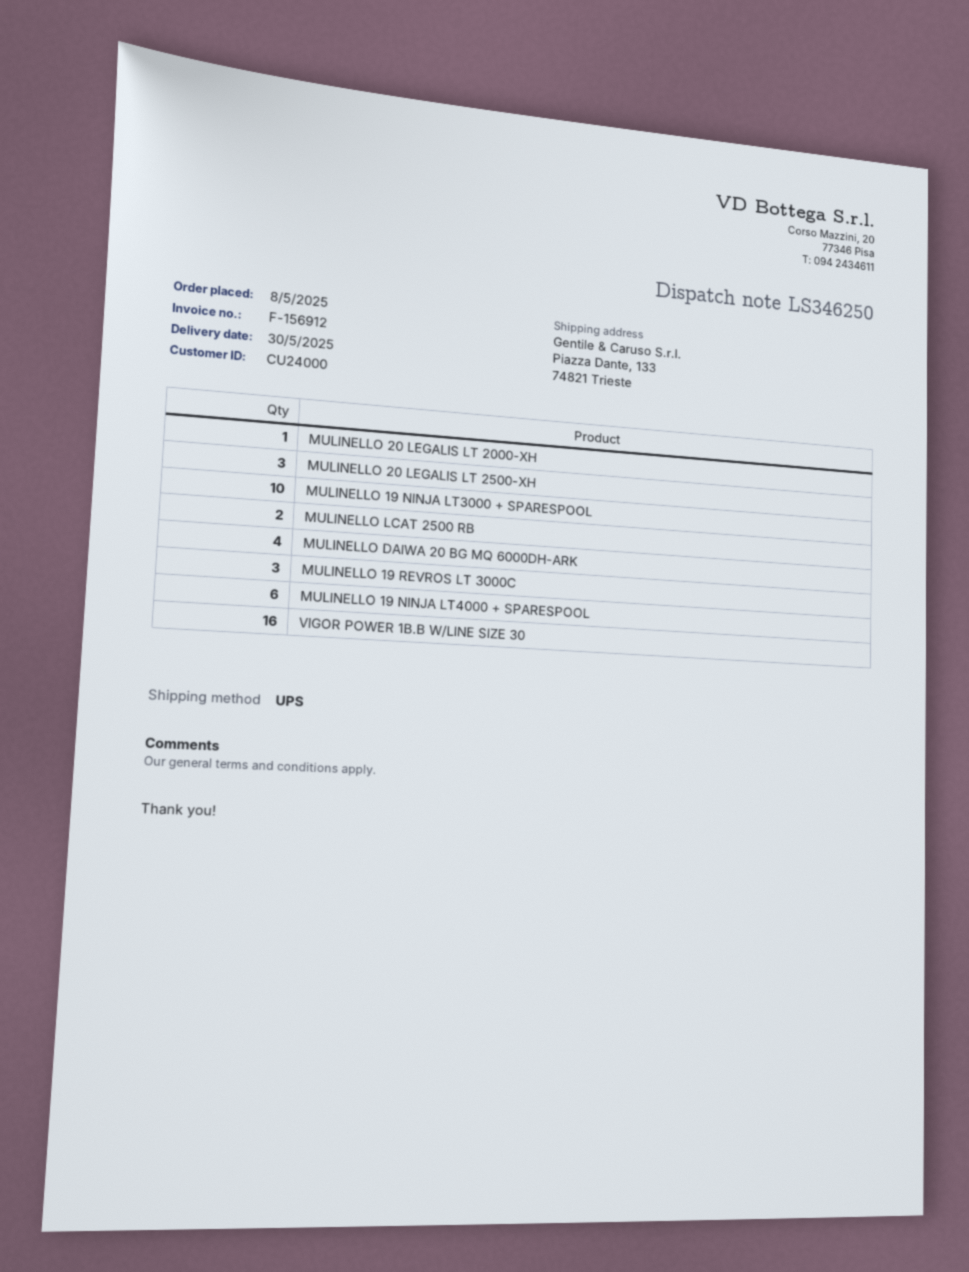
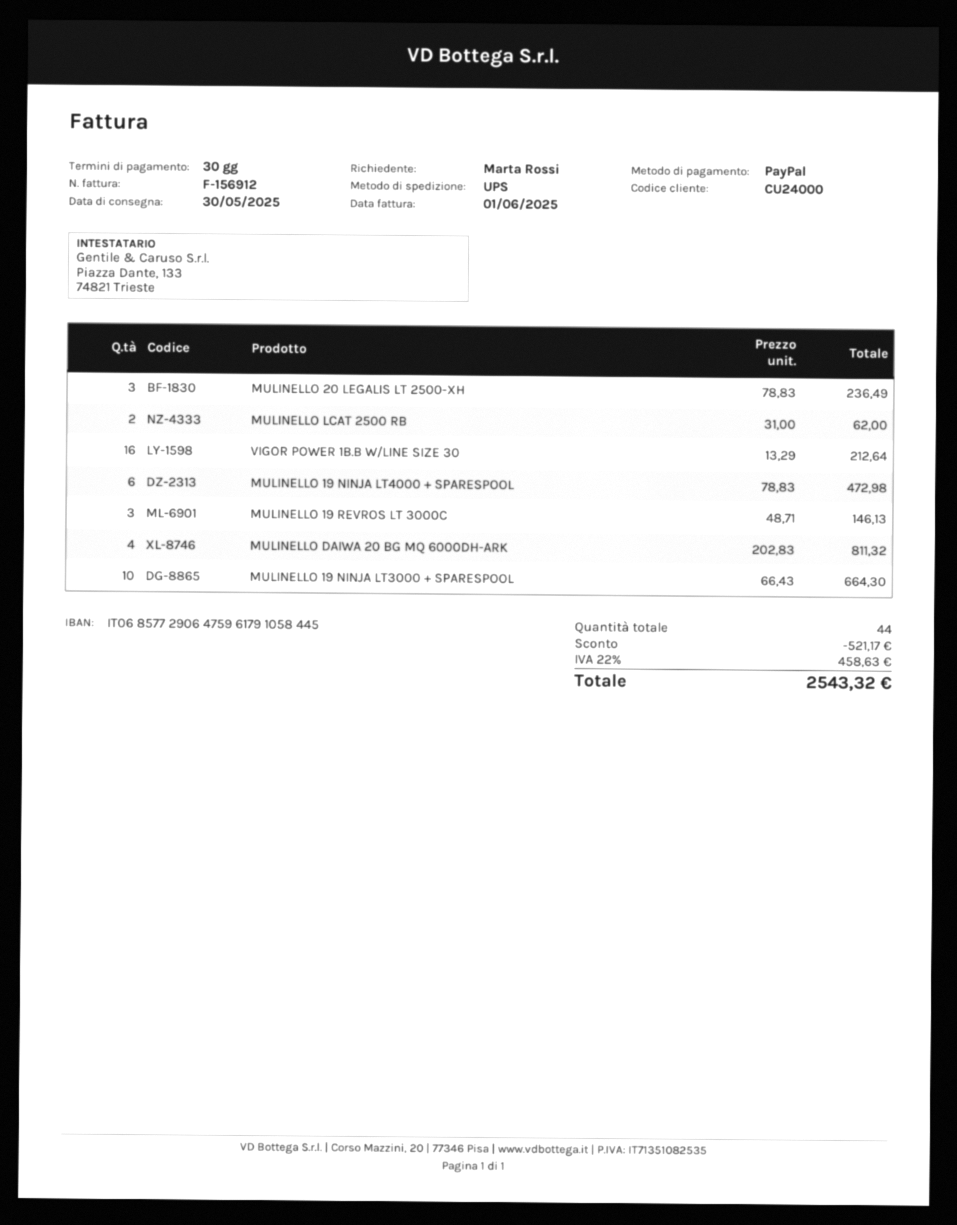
MULINELLO 20 LEGALIS LT 2000-XH: 1 -> none

